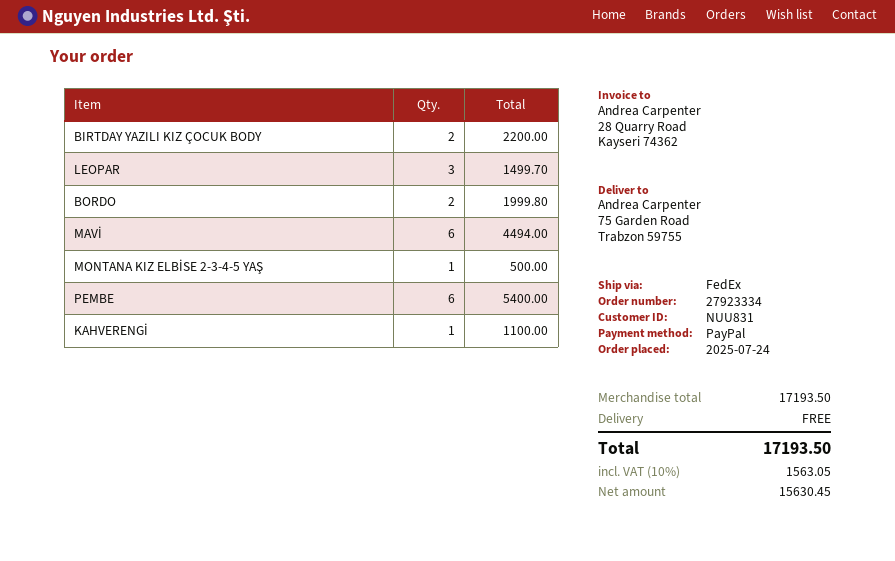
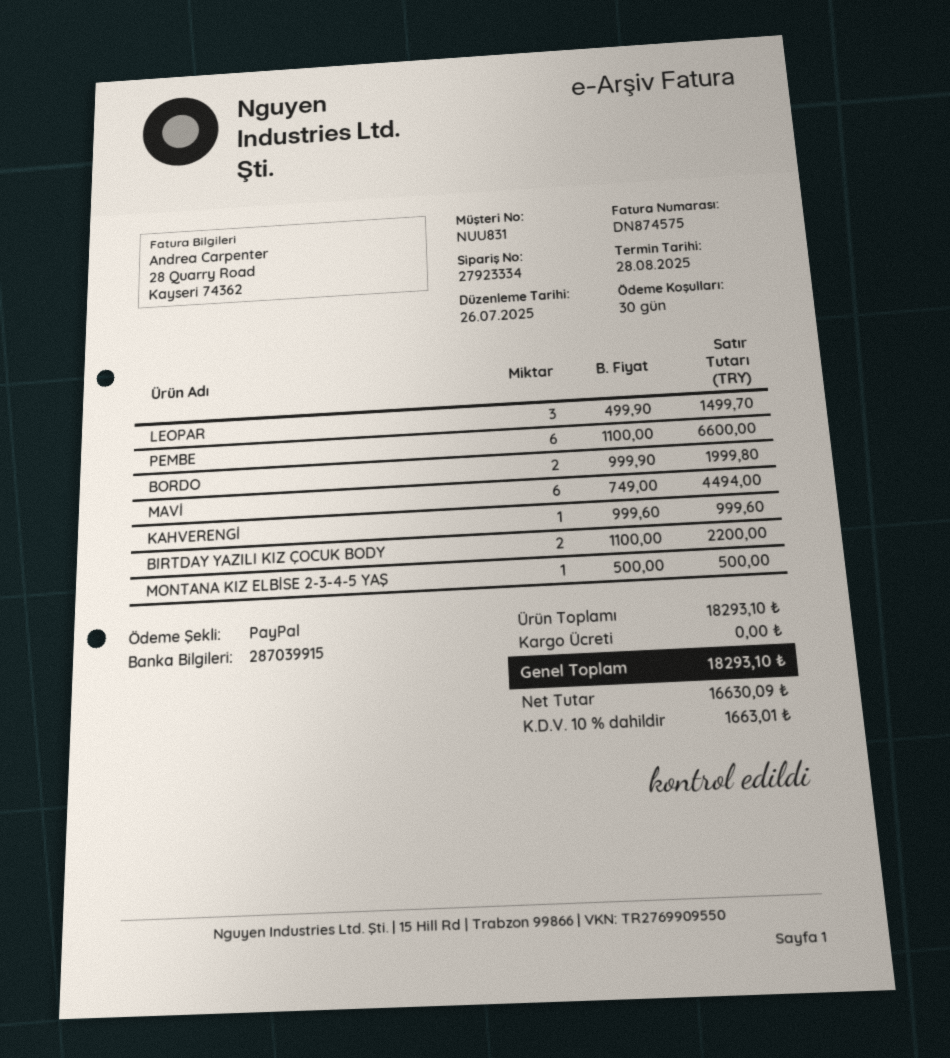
PEMBE: 6 for 5400.00 -> 6 for 6600.00
KAHVERENGİ: 1 for 1100.00 -> 1 for 999.60
subtotal: 17193.50 -> 18293.10
net: 15630.45 -> 16630.09
tax: 10% = 1563.05 -> 10% = 1663.01
total: 17193.50 -> 18293.10

